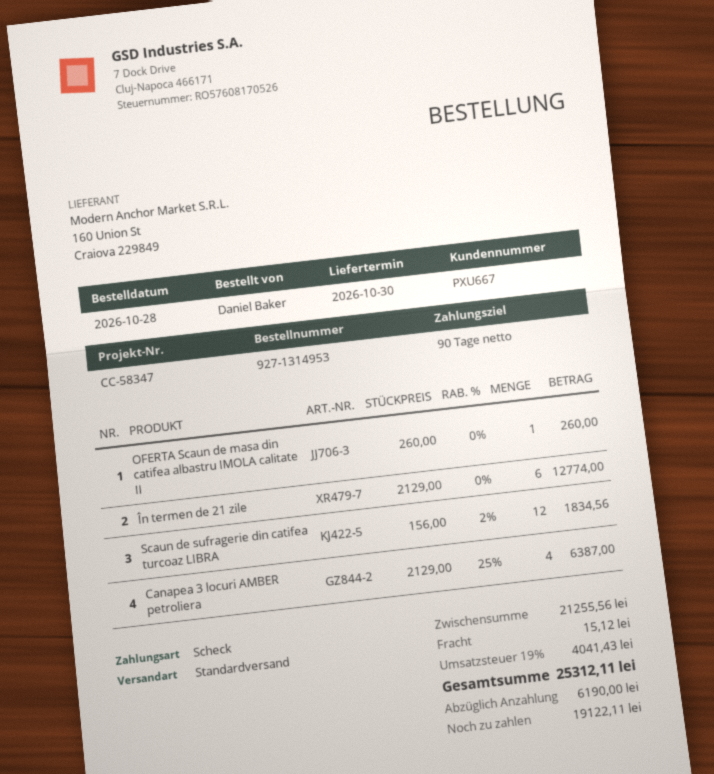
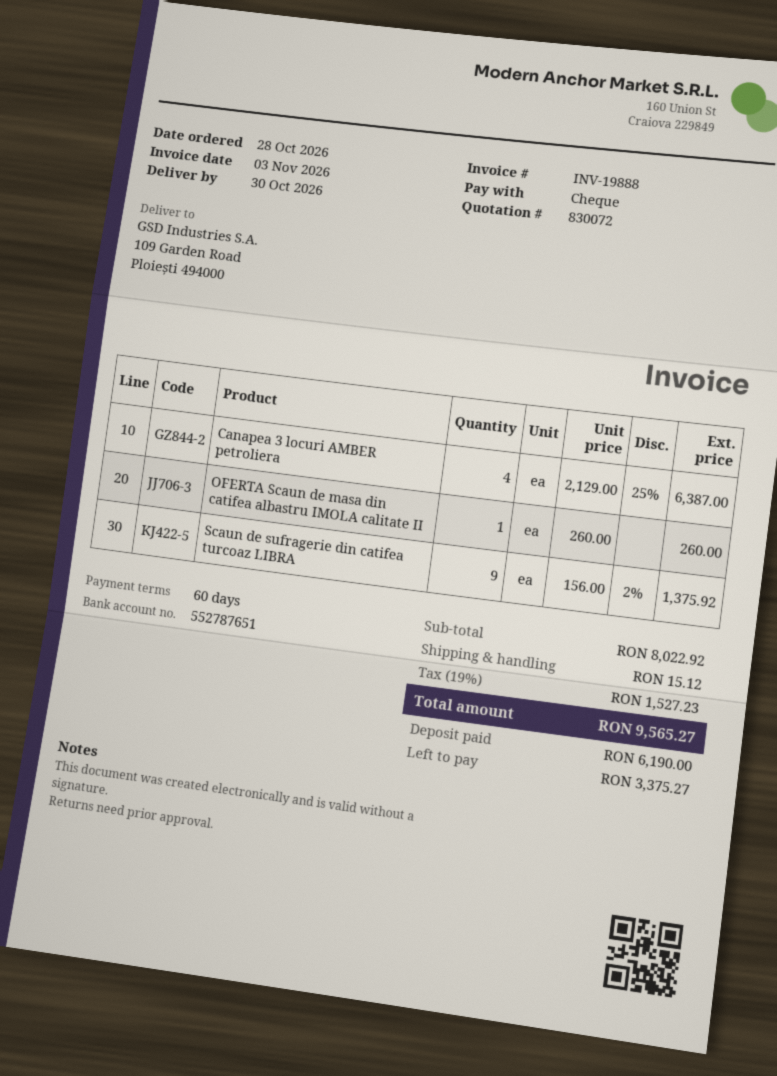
payment terms: 90 days -> 60 days
În termen de 21 zile: 6 x 2129.00 = 12774.00 -> none
Scaun de sufragerie din catifea turcoaz LIBRA: 12 x 156.00 - 2% = 1834.56 -> 9 x 156.00 - 2% = 1375.92
subtotal: 21255.56 -> 8022.92
tax: 19% = 4041.43 -> 19% = 1527.23
total: 25312.11 -> 9565.27
balance: 19122.11 -> 3375.27

